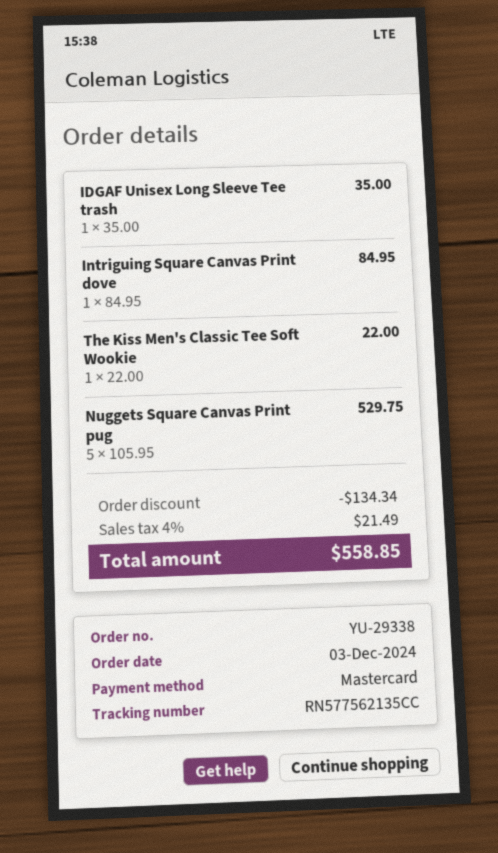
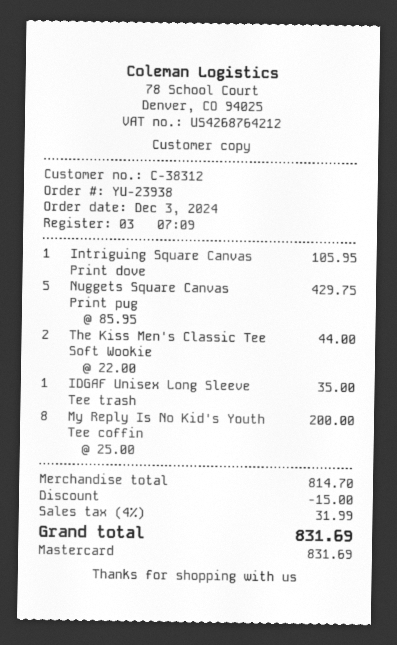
order number: YU-29338 -> YU-23938
Intriguing Square Canvas Print dove: 1 x 84.95 = 84.95 -> 1 x 105.95 = 105.95
The Kiss Men's Classic Tee Soft Wookie: 1 x 22.00 = 22.00 -> 2 x 22.00 = 44.00
Nuggets Square Canvas Print pug: 5 x 105.95 = 529.75 -> 5 x 85.95 = 429.75
My Reply Is No Kid's Youth Tee coffin: none -> 8 x 25.00 = 200.00
discount: 134.34 -> 15.00
tax: 4% = 21.49 -> 4% = 31.99
total: 558.85 -> 831.69

